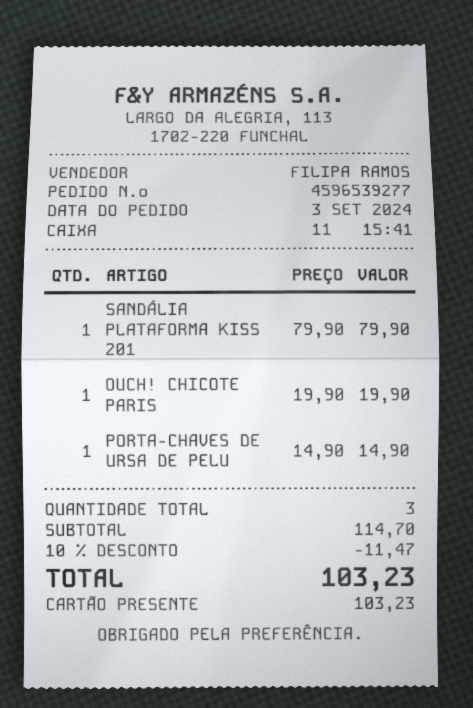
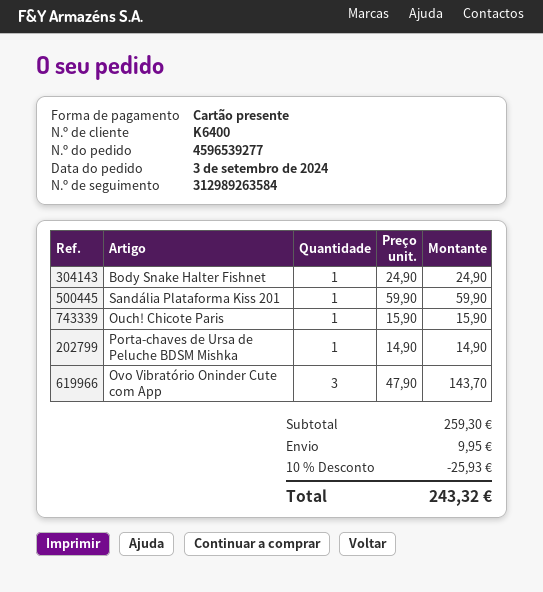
SANDÁLIA PLATAFORMA KISS 201: 1 x 79.90 = 79.90 -> 1 x 59.90 = 59.90
OUCH! CHICOTE PARIS: 1 x 19.90 = 19.90 -> 1 x 15.90 = 15.90
Body Snake Halter Fishnet: none -> 1 x 24.90 = 24.90
Ovo Vibratório Oninder Cute com App: none -> 3 x 47.90 = 143.70
subtotal: 114.70 -> 259.30
discount: 10% = 11.47 -> 10% = 25.93
shipping: none -> 9.95
total: 103.23 -> 243.32

